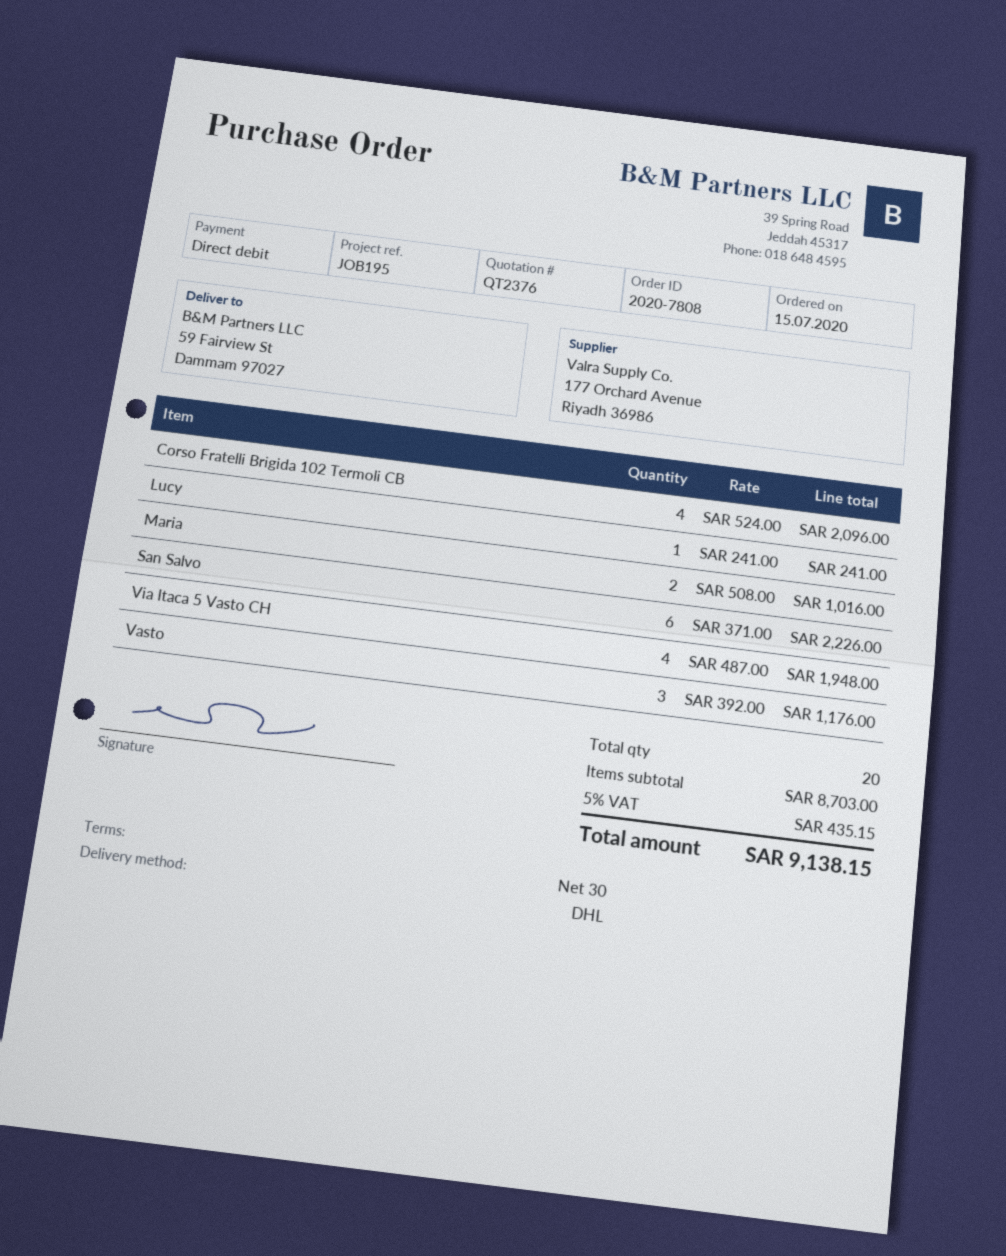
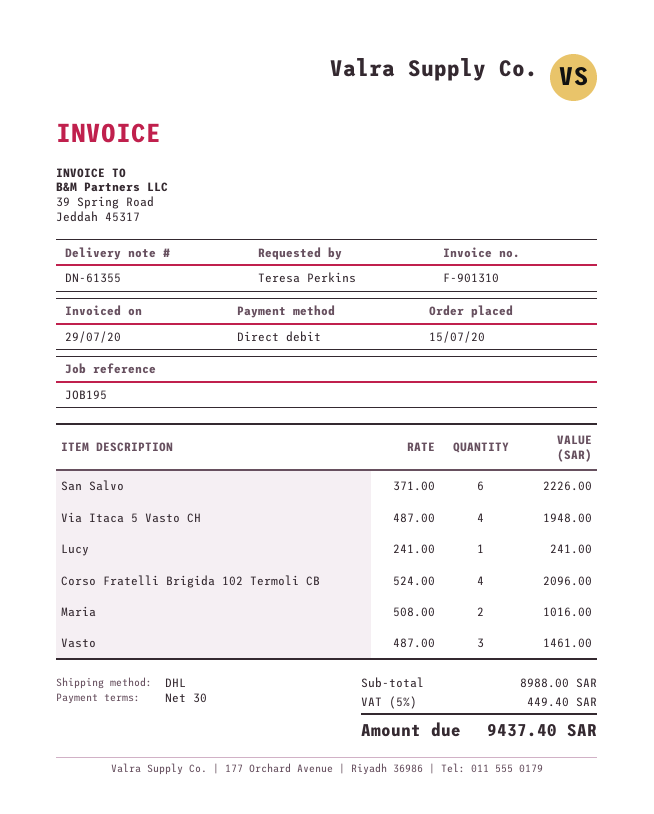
Vasto: 3 x 392.00 = 1176.00 -> 3 x 487.00 = 1461.00
subtotal: 8703.00 -> 8988.00
tax: 5% = 435.15 -> 5% = 449.40
total: 9138.15 -> 9437.40

